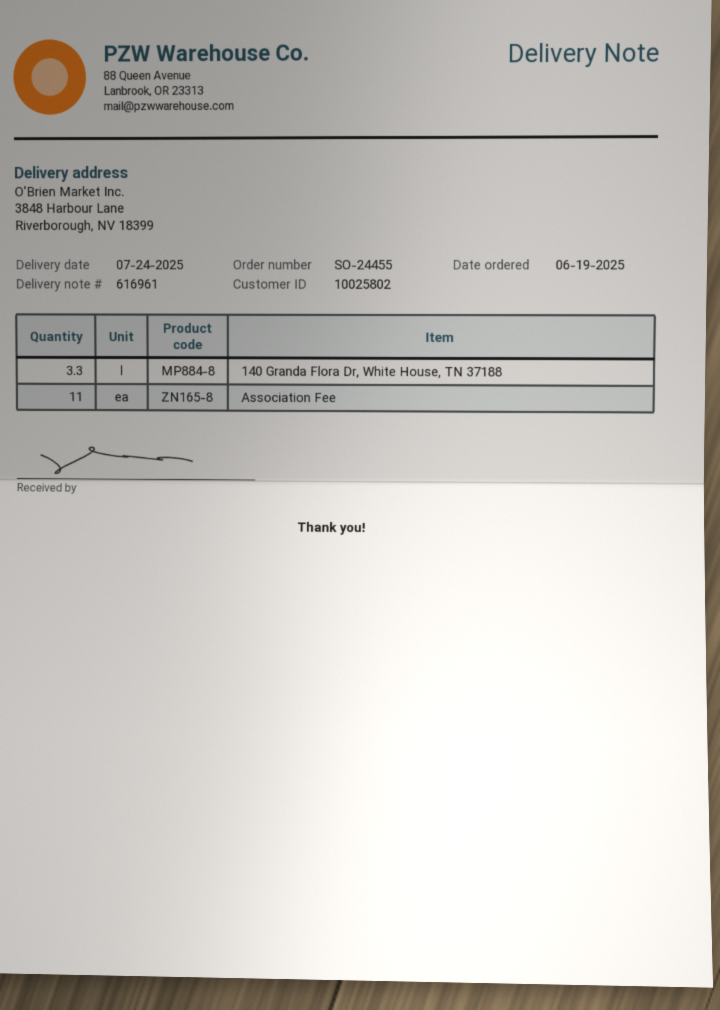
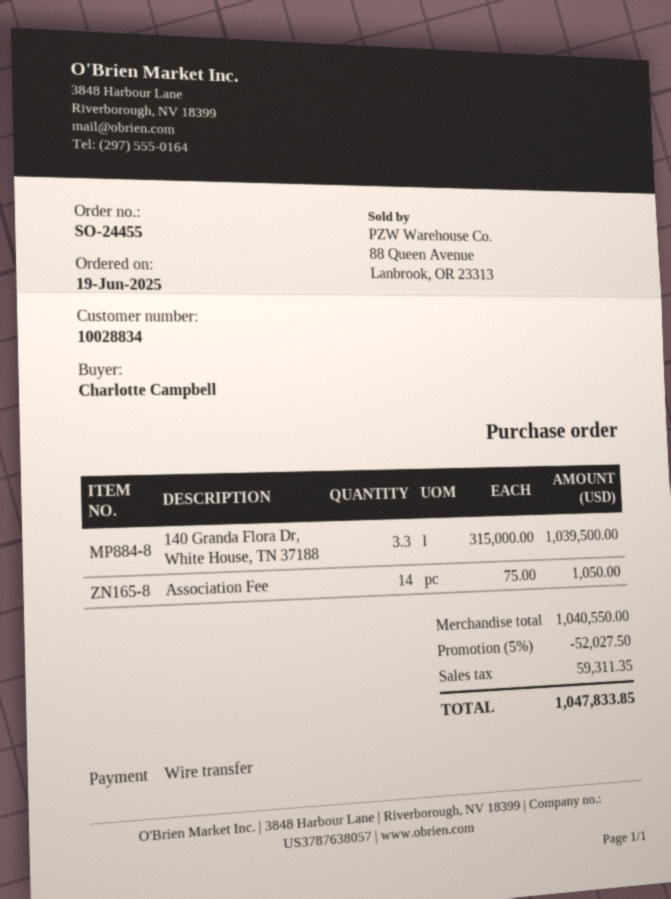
customer number: 10025802 -> 10028834
Association Fee: 11 -> 14

